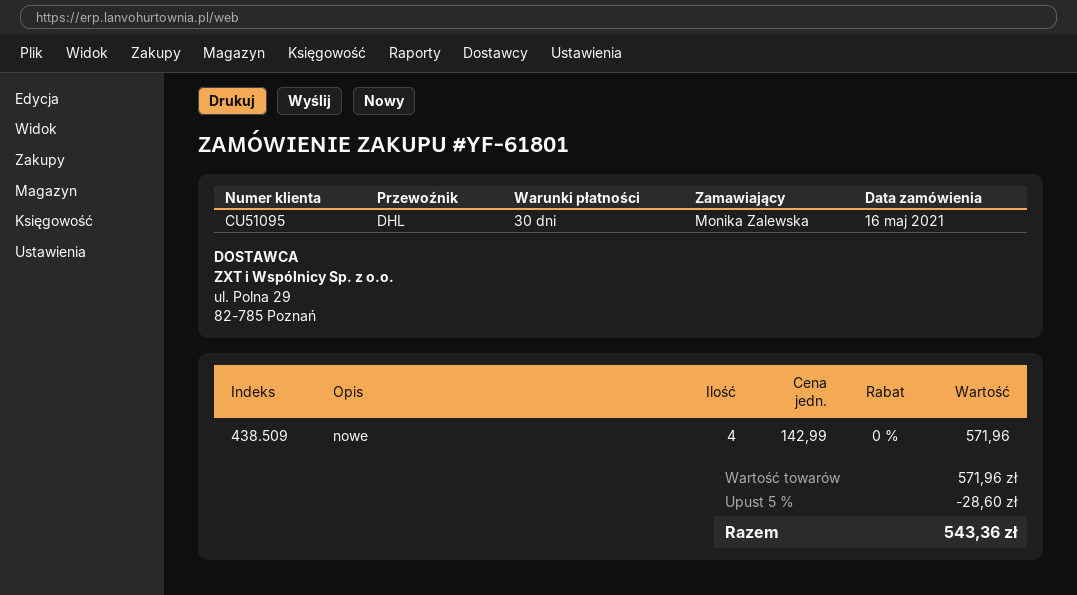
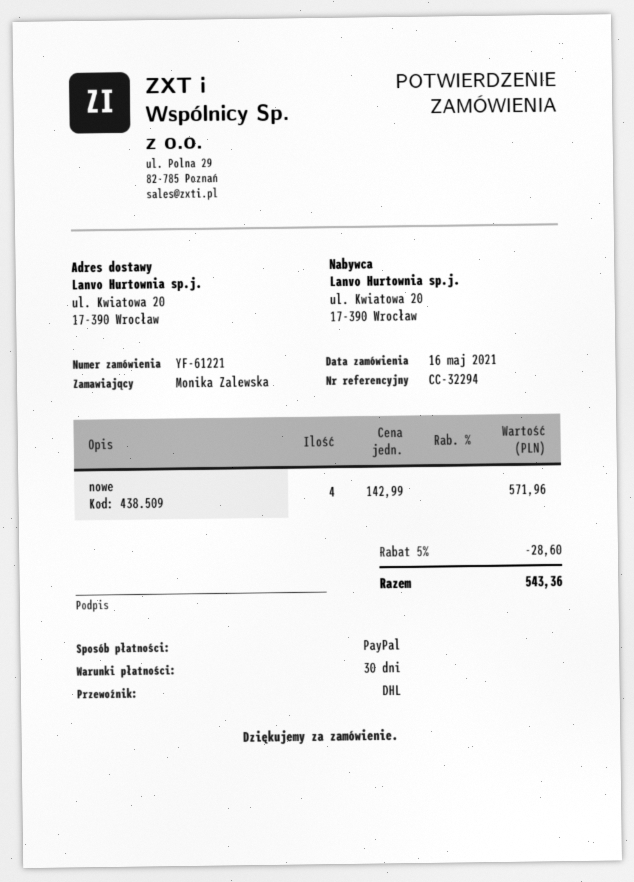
order number: YF-61801 -> YF-61221

